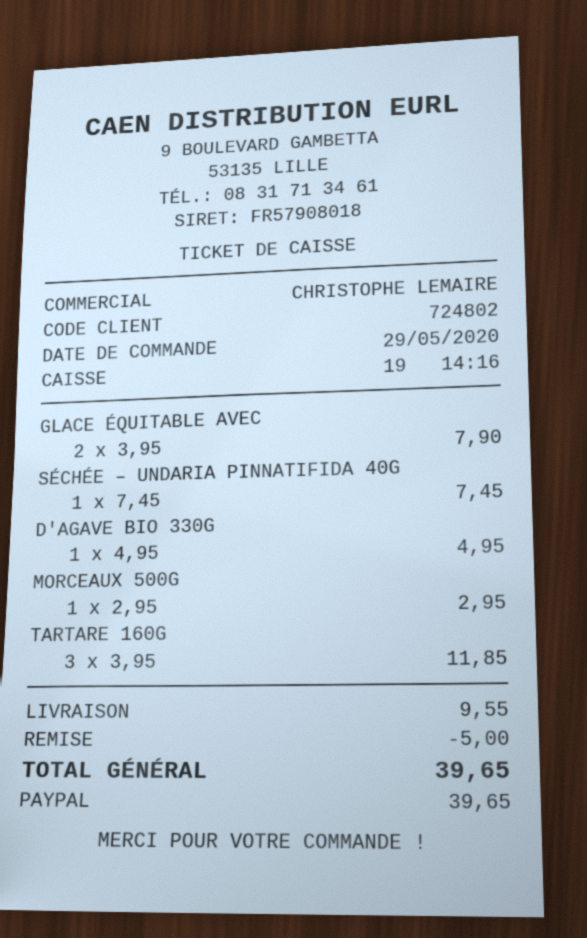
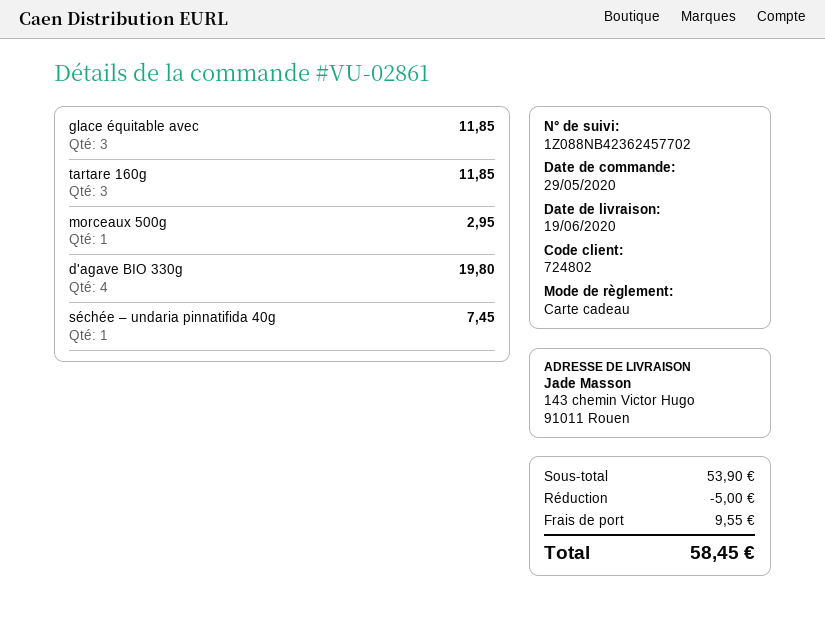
payment method: PayPal -> gift card
GLACE ÉQUITABLE AVEC: 2 for 7.90 -> 3 for 11.85
D'AGAVE BIO 330G: 1 for 4.95 -> 4 for 19.80
total: 39.65 -> 58.45

